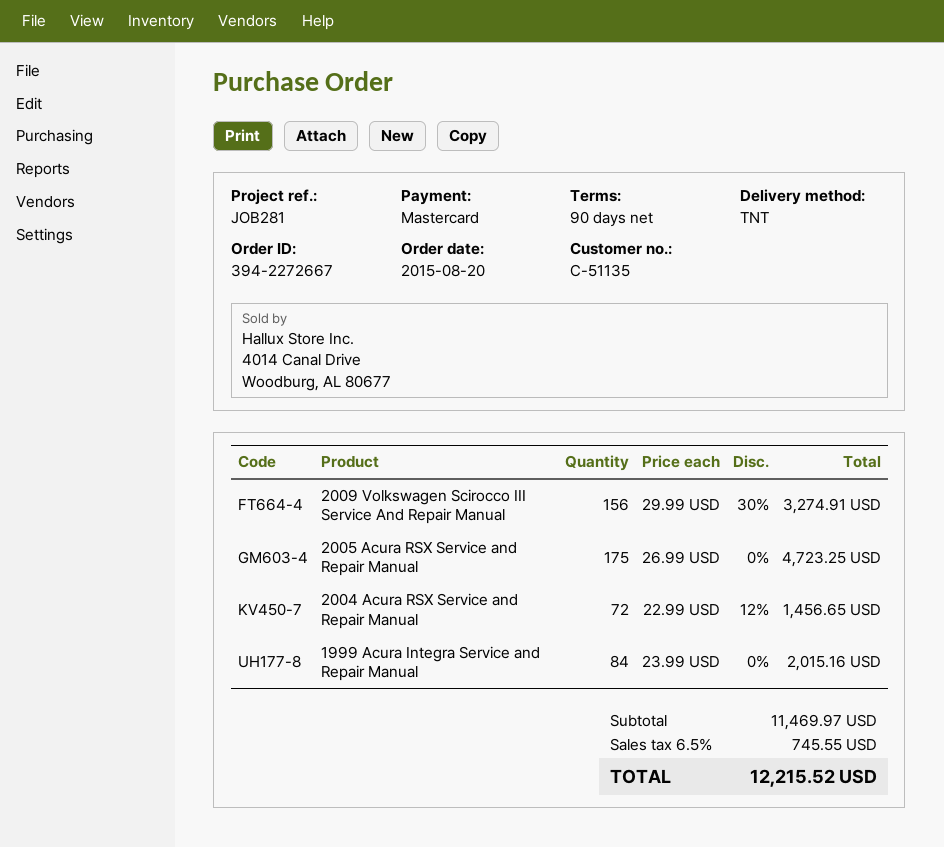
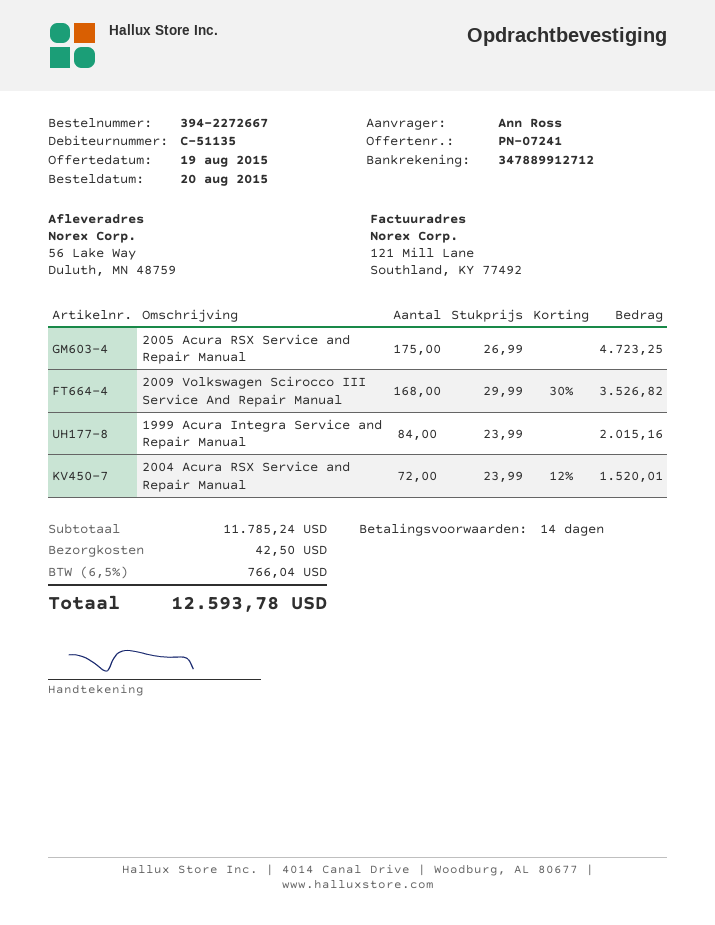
payment terms: 90 days -> 14 days
2009 Volkswagen Scirocco III Service And Repair Manual: 156 x 29.99 - 30% = 3274.91 -> 168 x 29.99 - 30% = 3526.82
2004 Acura RSX Service and Repair Manual: 72 x 22.99 - 12% = 1456.65 -> 72 x 23.99 - 12% = 1520.01
subtotal: 11469.97 -> 11785.24
shipping: none -> 42.50
tax: 6.5% = 745.55 -> 6.5% = 766.04
total: 12215.52 -> 12593.78

